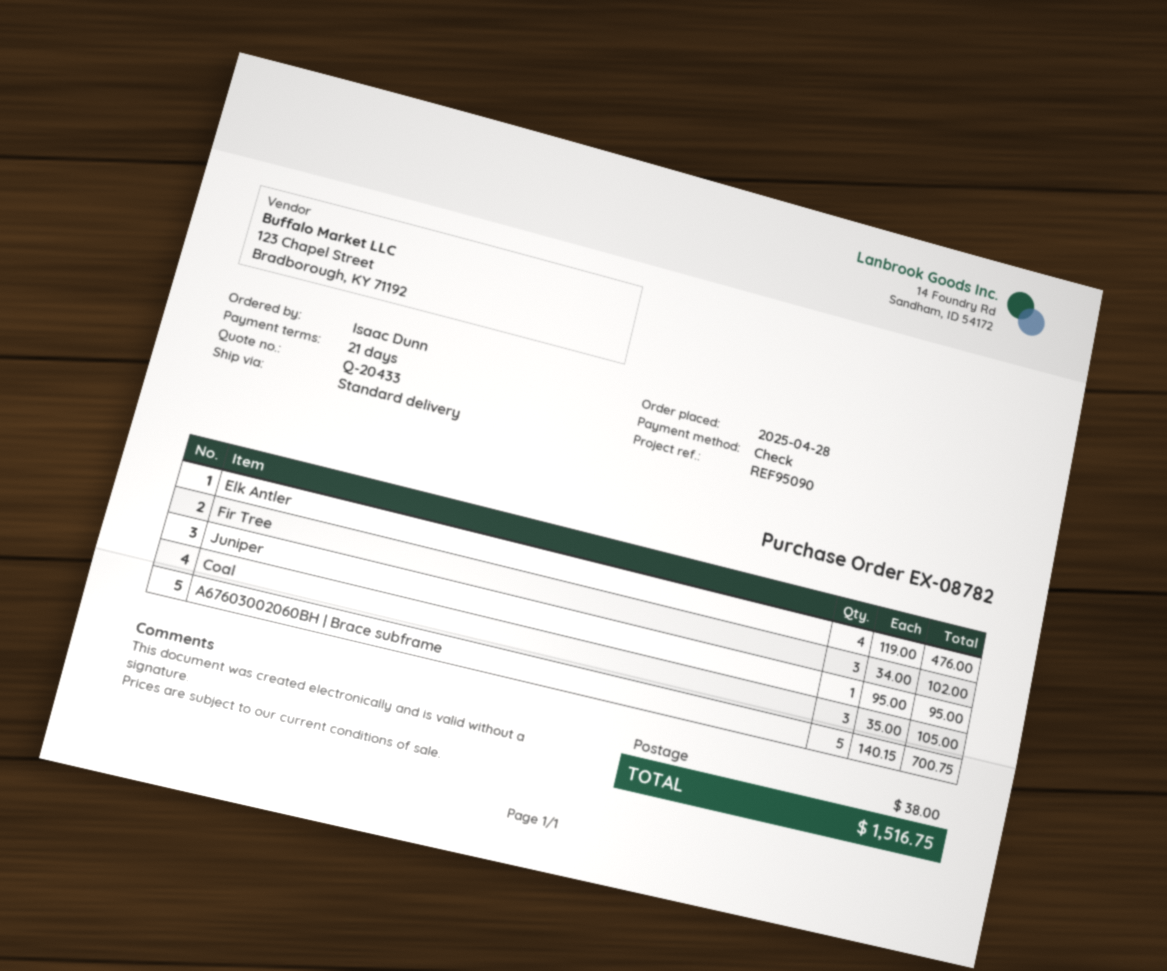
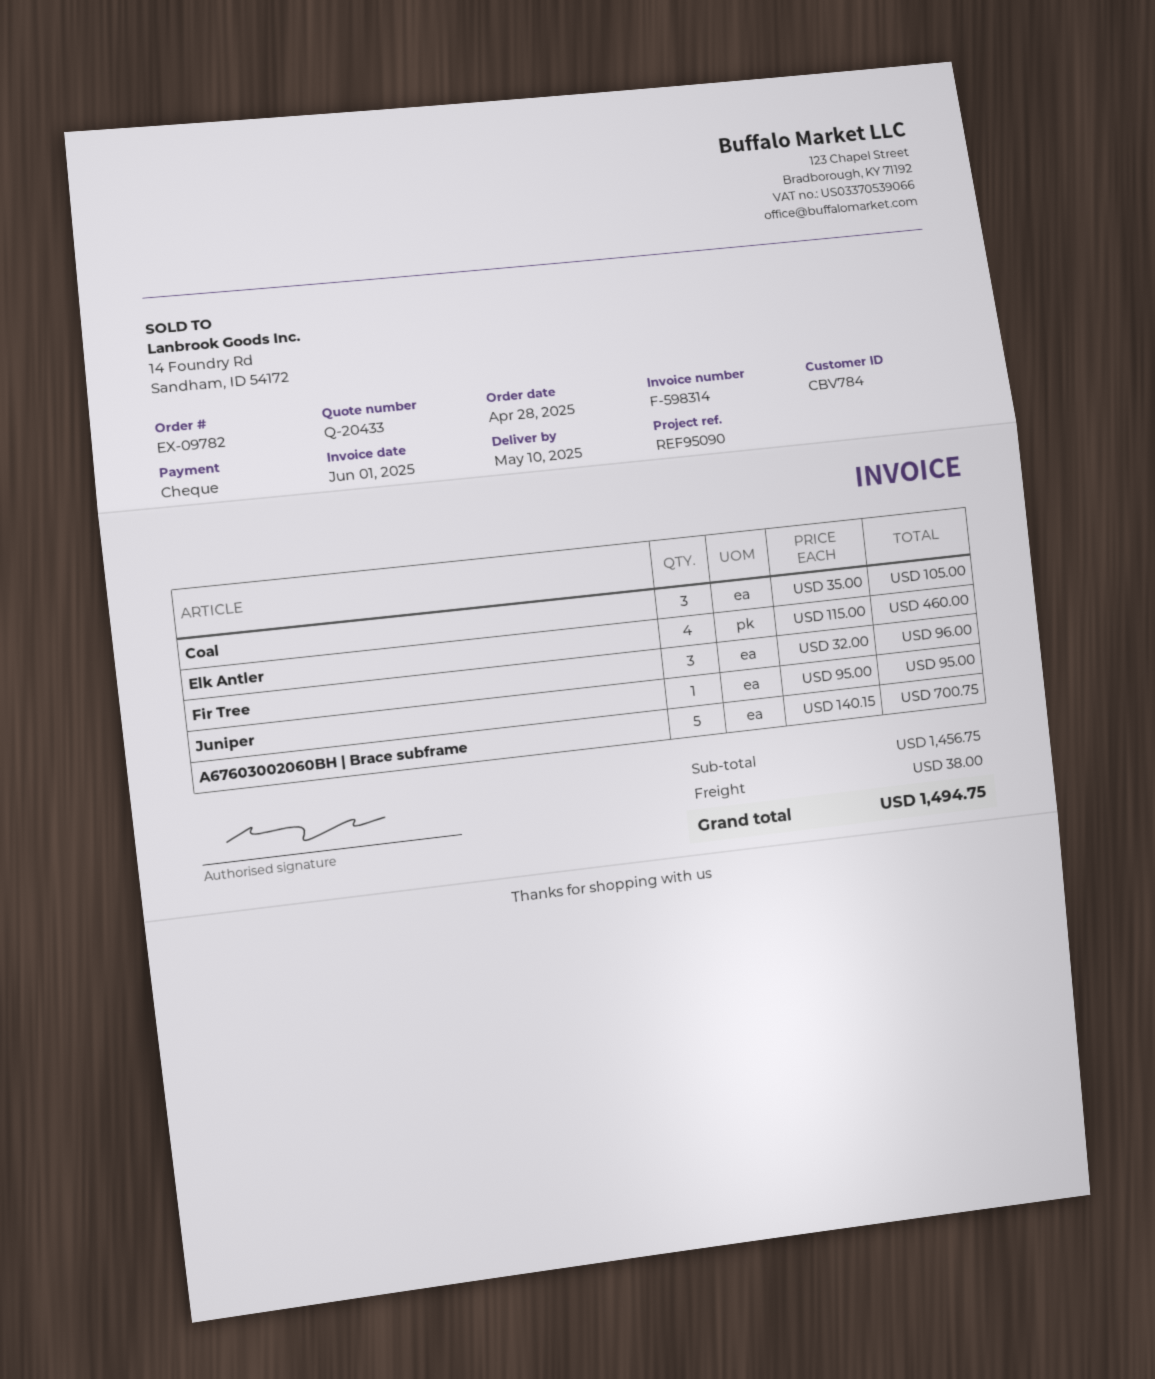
order number: EX-08782 -> EX-09782
Elk Antler: 4 x 119.00 = 476.00 -> 4 x 115.00 = 460.00
Fir Tree: 3 x 34.00 = 102.00 -> 3 x 32.00 = 96.00
total: 1516.75 -> 1494.75

